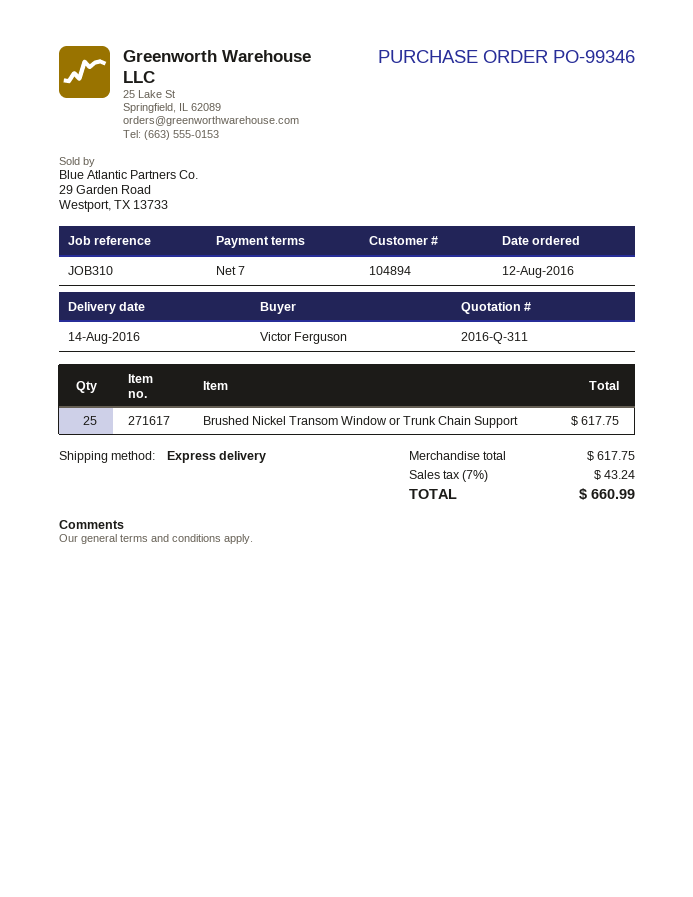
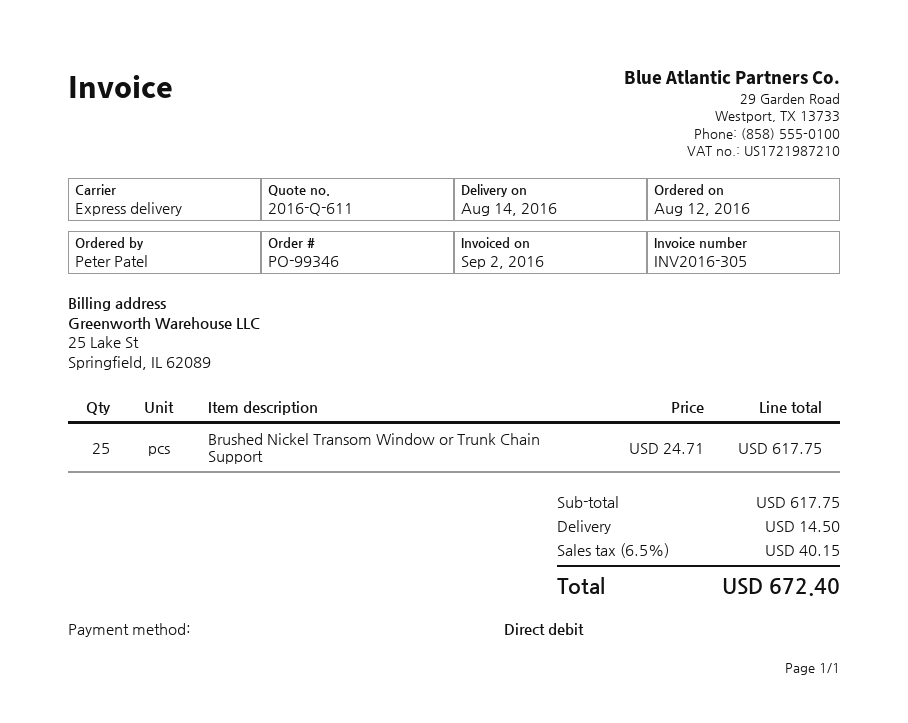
quote number: 2016-Q-311 -> 2016-Q-611
ordered by: Victor Ferguson -> Peter Patel
shipping: none -> 14.50
tax: 7% = 43.24 -> 6.5% = 40.15
total: 660.99 -> 672.40

